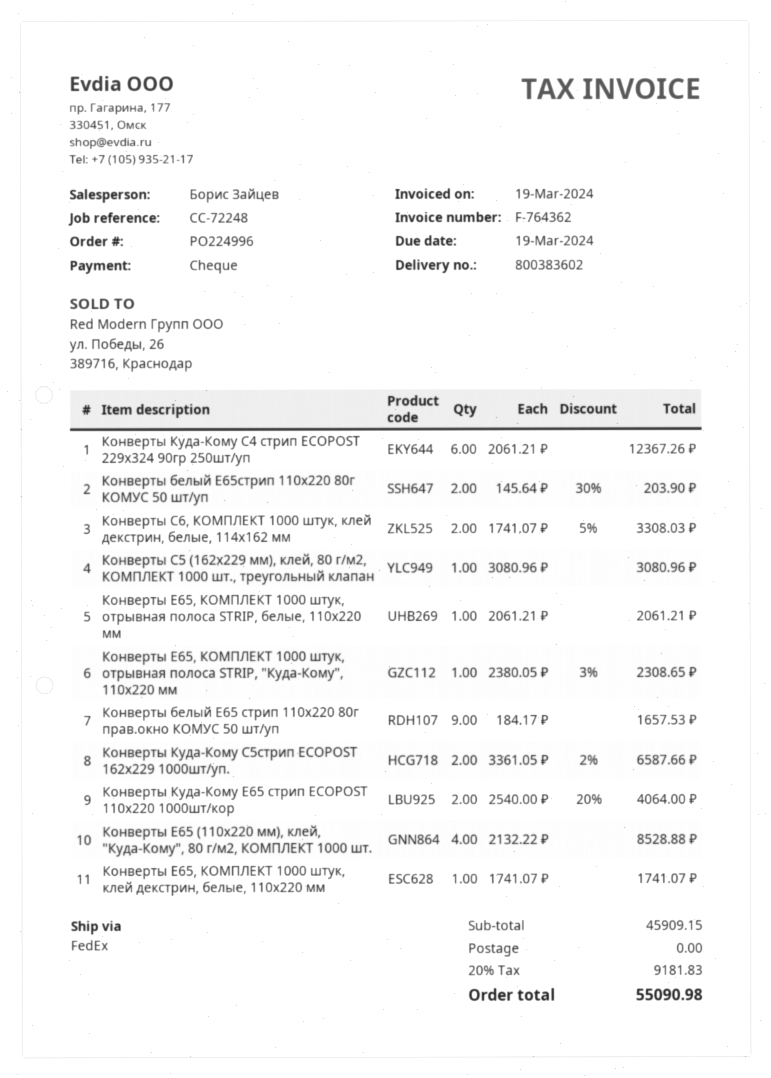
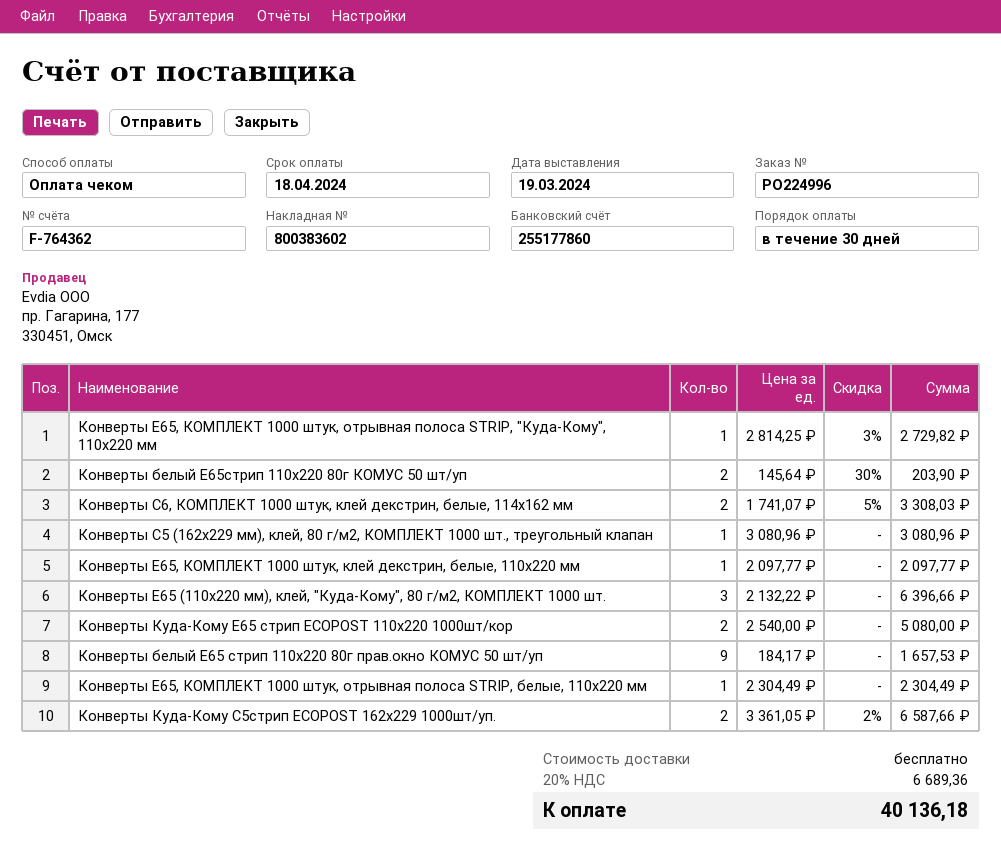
due date: 2024-03-19 -> 2024-04-18
Конверты Куда-Кому С4 стрип ECOPOST 229х324 90гр 250шт/уп: 6 x 2061.21 = 12367.26 -> none
Конверты Е65, КОМПЛЕКТ 1000 штук, отрывная полоса STRIP, белые, 110х220 мм: 1 x 2061.21 = 2061.21 -> 1 x 2304.49 = 2304.49
Конверты Е65, КОМПЛЕКТ 1000 штук, отрывная полоса STRIP, "Куда-Кому", 110х220 мм: 1 x 2380.05 - 3% = 2308.65 -> 1 x 2814.25 - 3% = 2729.82
Конверты Куда-Кому Е65 стрип ECOPOST 110х220 1000шт/кор: 2 x 2540.00 - 20% = 4064.00 -> 2 x 2540.00 = 5080.00
Конверты Е65 (110х220 мм), клей, "Куда-Кому", 80 г/м2, КОМПЛЕКТ 1000 шт.: 4 x 2132.22 = 8528.88 -> 3 x 2132.22 = 6396.66
Конверты Е65, КОМПЛЕКТ 1000 штук, клей декстрин, белые, 110х220 мм: 1 x 1741.07 = 1741.07 -> 1 x 2097.77 = 2097.77
tax: 20% = 9181.83 -> 20% = 6689.36
total: 55090.98 -> 40136.18

